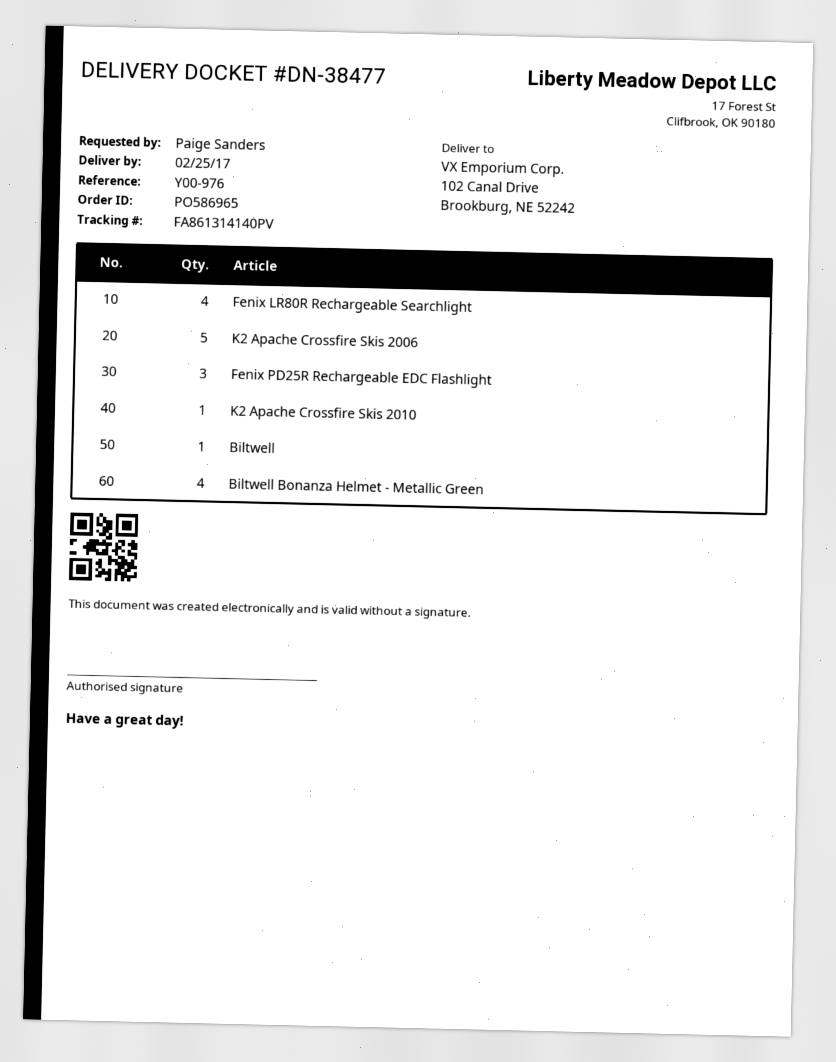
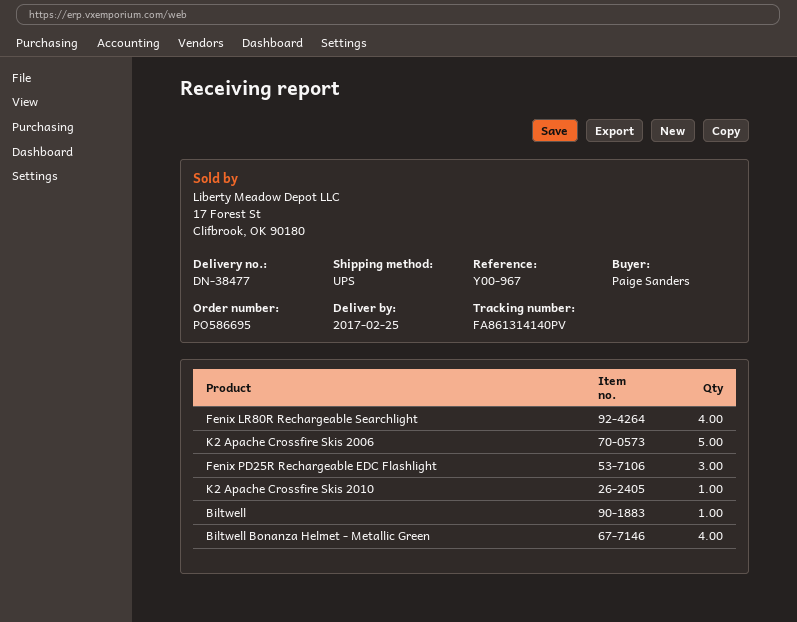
order number: PO586965 -> PO586695
reference: Y00-976 -> Y00-967

